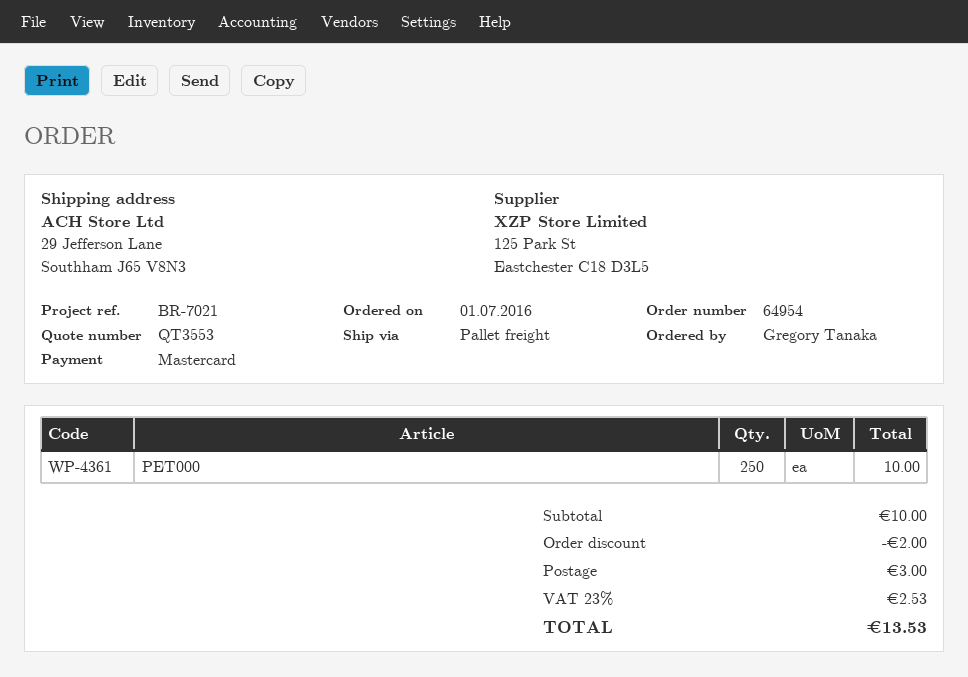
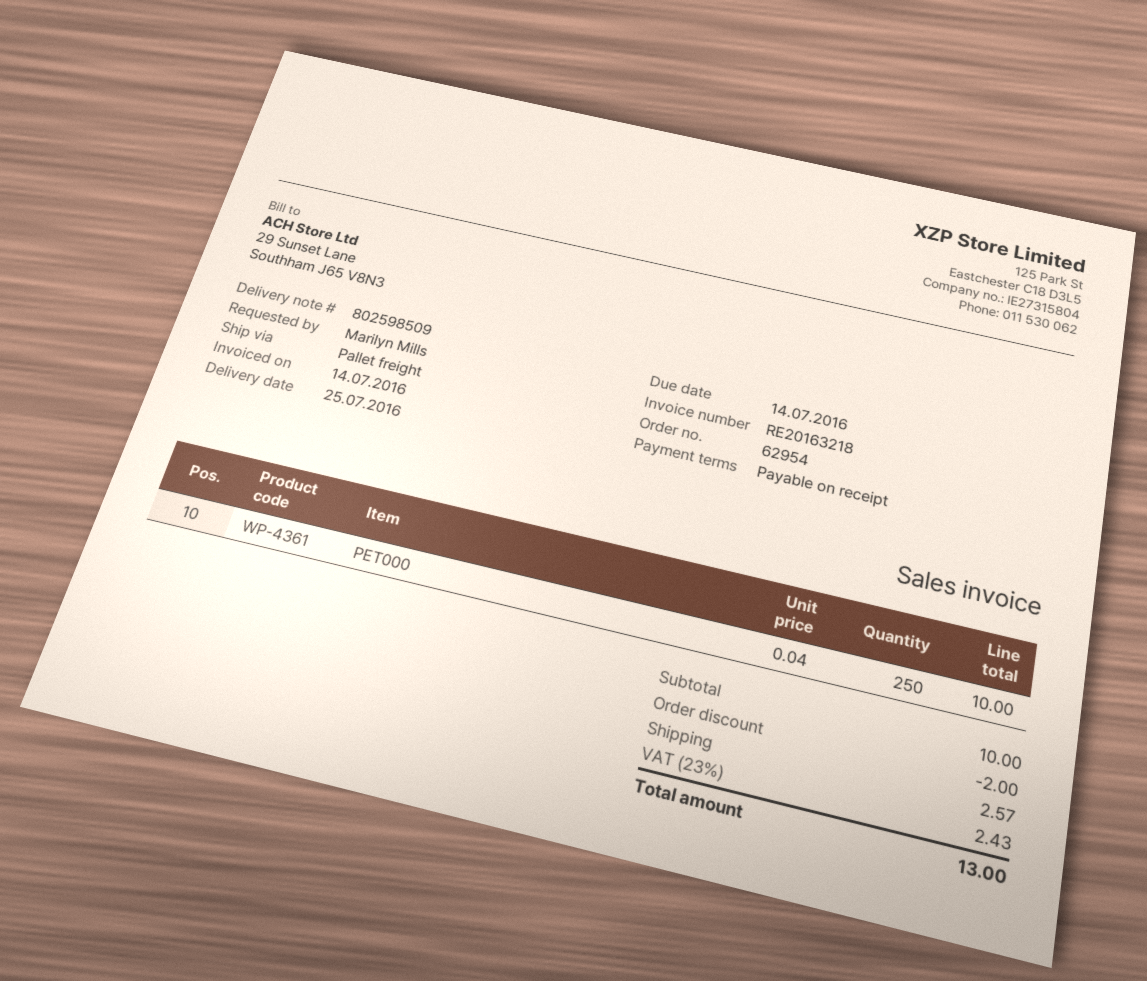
order number: 64954 -> 62954
ordered by: Gregory Tanaka -> Marilyn Mills
shipping: 3.00 -> 2.57
tax: 23% = 2.53 -> 23% = 2.43
total: 13.53 -> 13.00

